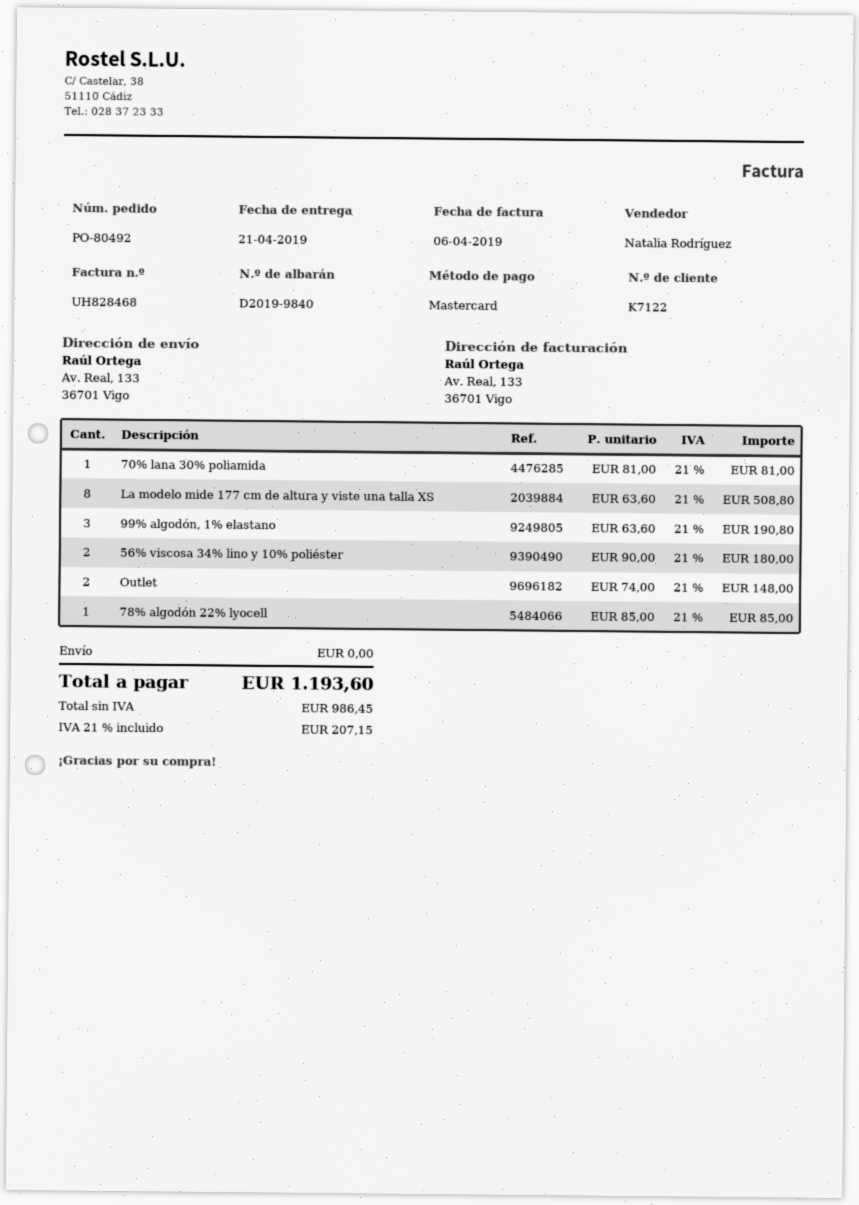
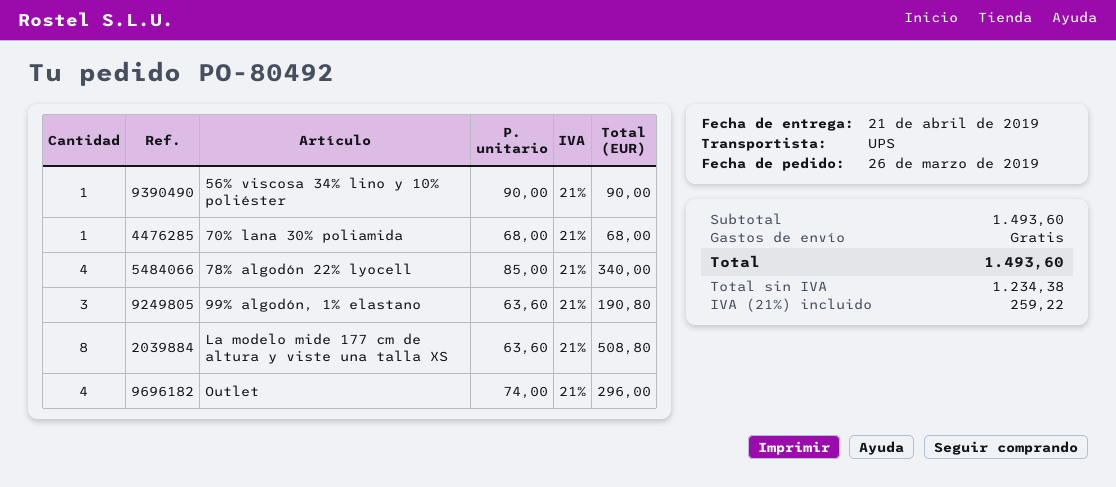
70% lana 30% poliamida: 1 x 81.00 = 81.00 -> 1 x 68.00 = 68.00
56% viscosa 34% lino y 10% poliéster: 2 x 90.00 = 180.00 -> 1 x 90.00 = 90.00
Outlet: 2 x 74.00 = 148.00 -> 4 x 74.00 = 296.00
78% algodón 22% lyocell: 1 x 85.00 = 85.00 -> 4 x 85.00 = 340.00
net: 986.45 -> 1234.38
tax: 21% = 207.15 -> 21% = 259.22
total: 1193.60 -> 1493.60

